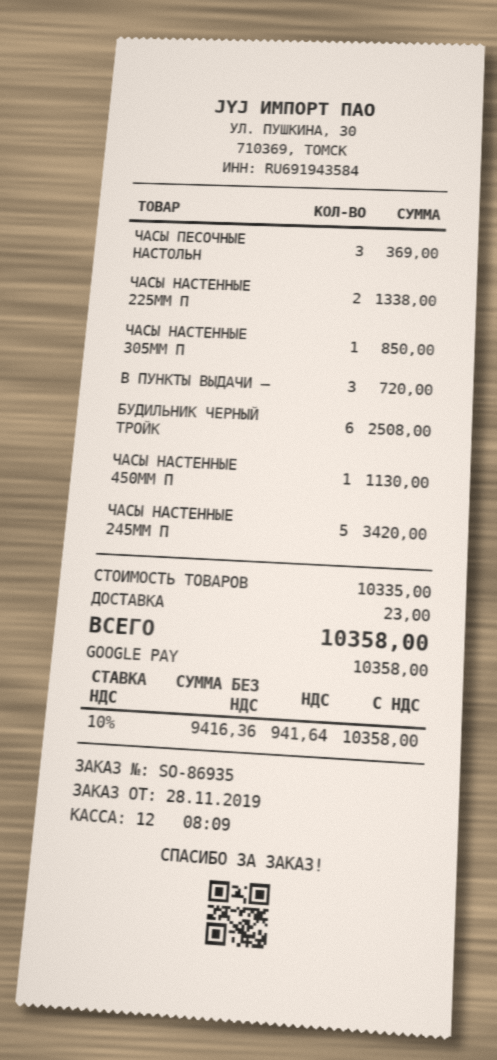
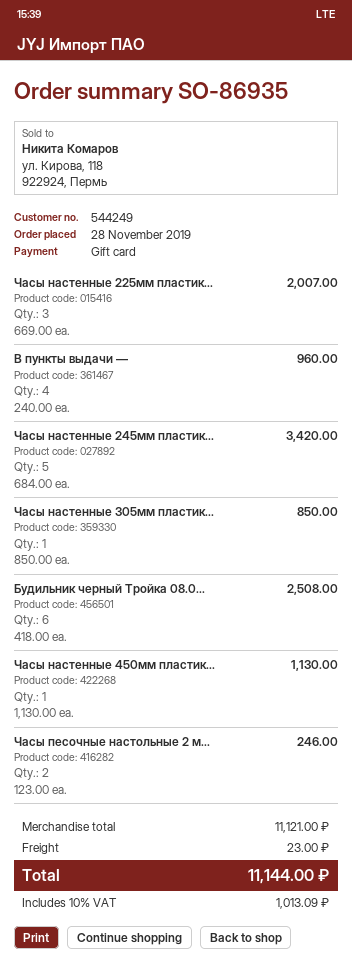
payment method: Google Pay -> gift card
ЧАСЫ ПЕСОЧНЫЕ НАСТОЛЬН: 3 for 369.00 -> 2 for 246.00
ЧАСЫ НАСТЕННЫЕ 225ММ П: 2 for 1338.00 -> 3 for 2007.00
В ПУНКТЫ ВЫДАЧИ —: 3 for 720.00 -> 4 for 960.00
subtotal: 10335.00 -> 11121.00
tax: 10% = 941.64 -> 10% = 1013.09
total: 10358.00 -> 11144.00

